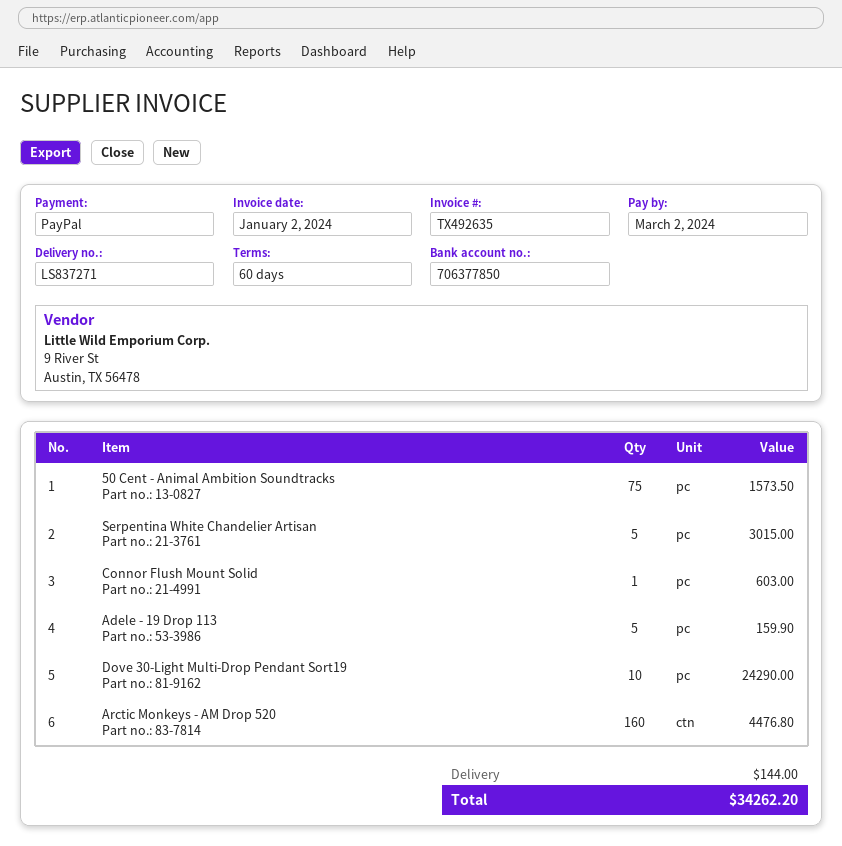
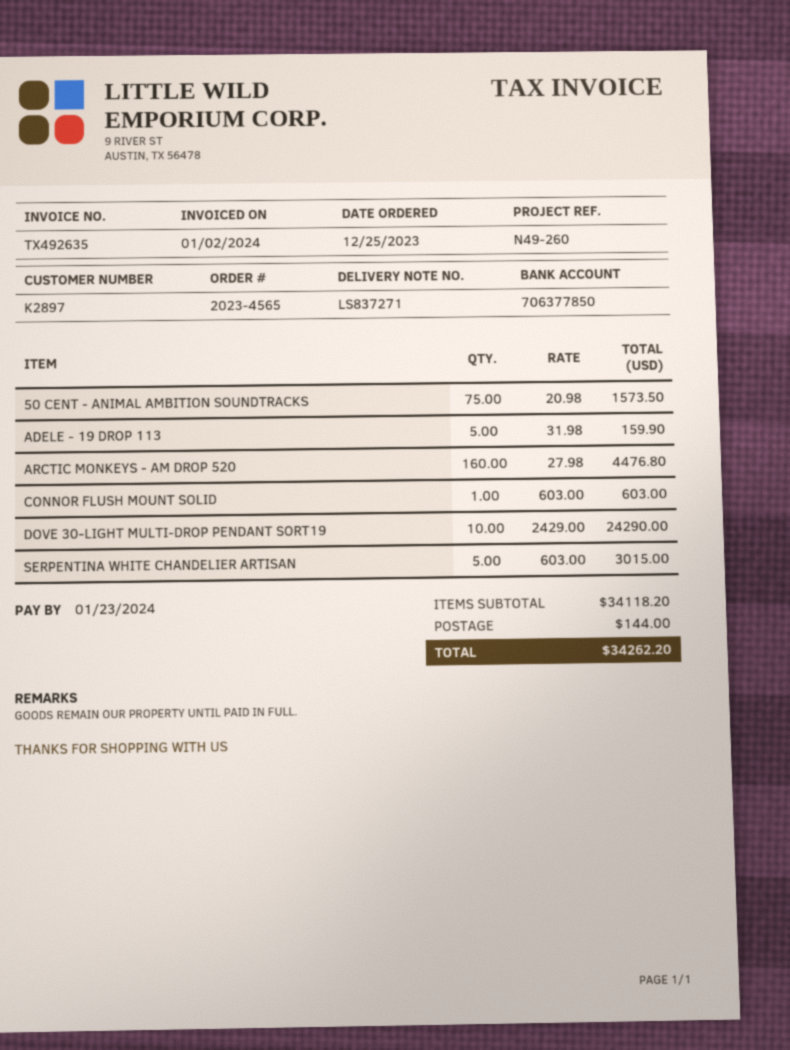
due date: 2024-03-02 -> 2024-01-23

